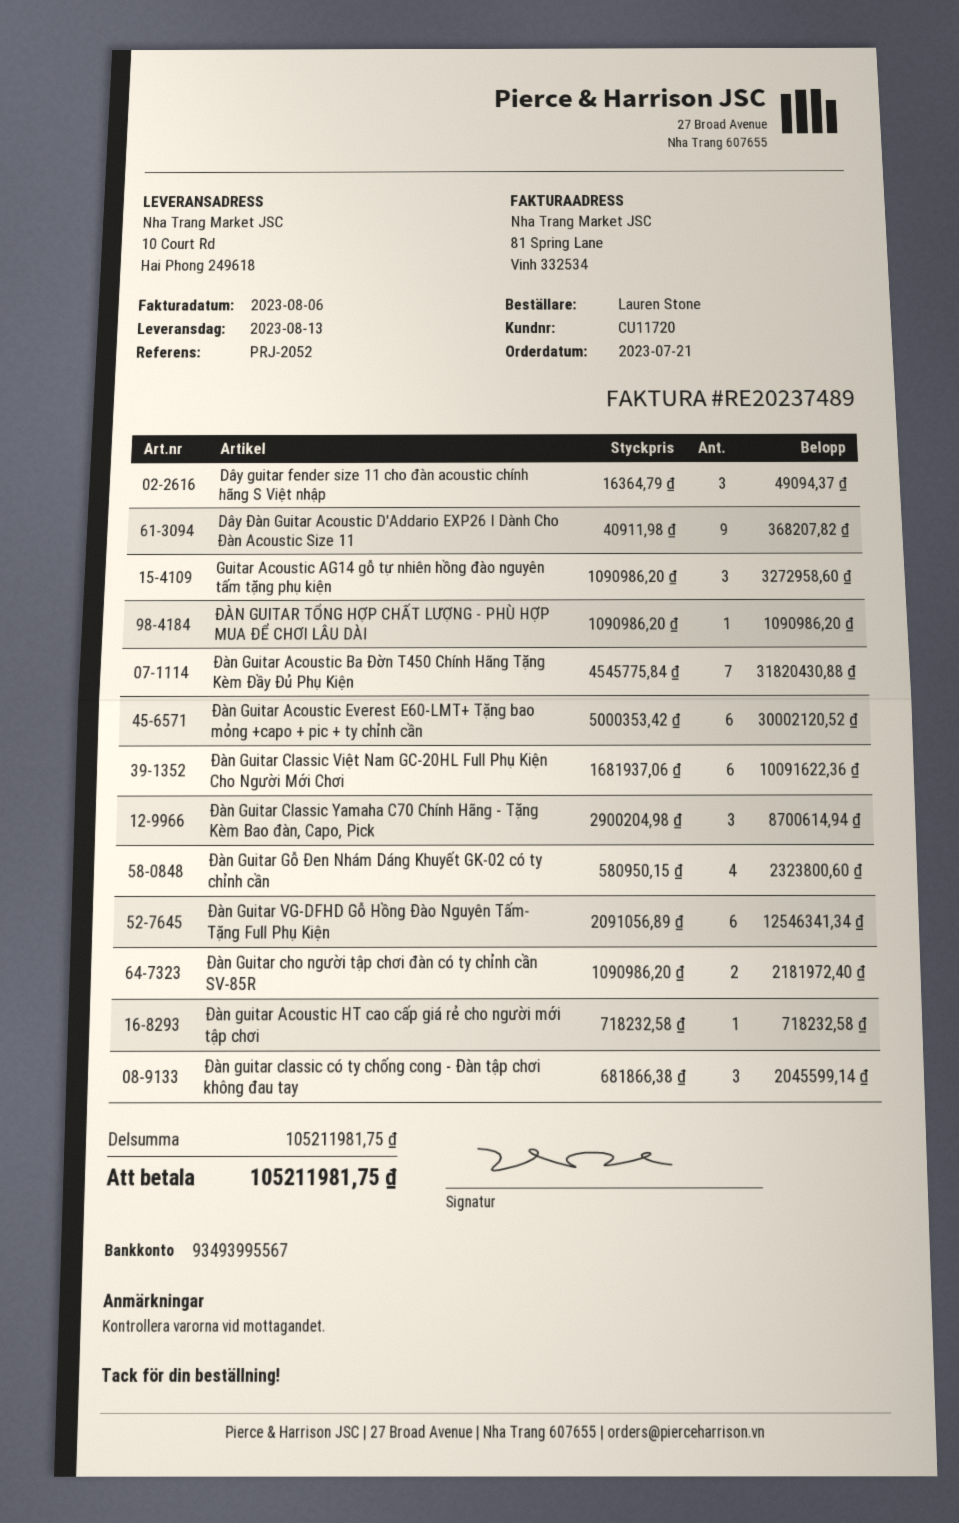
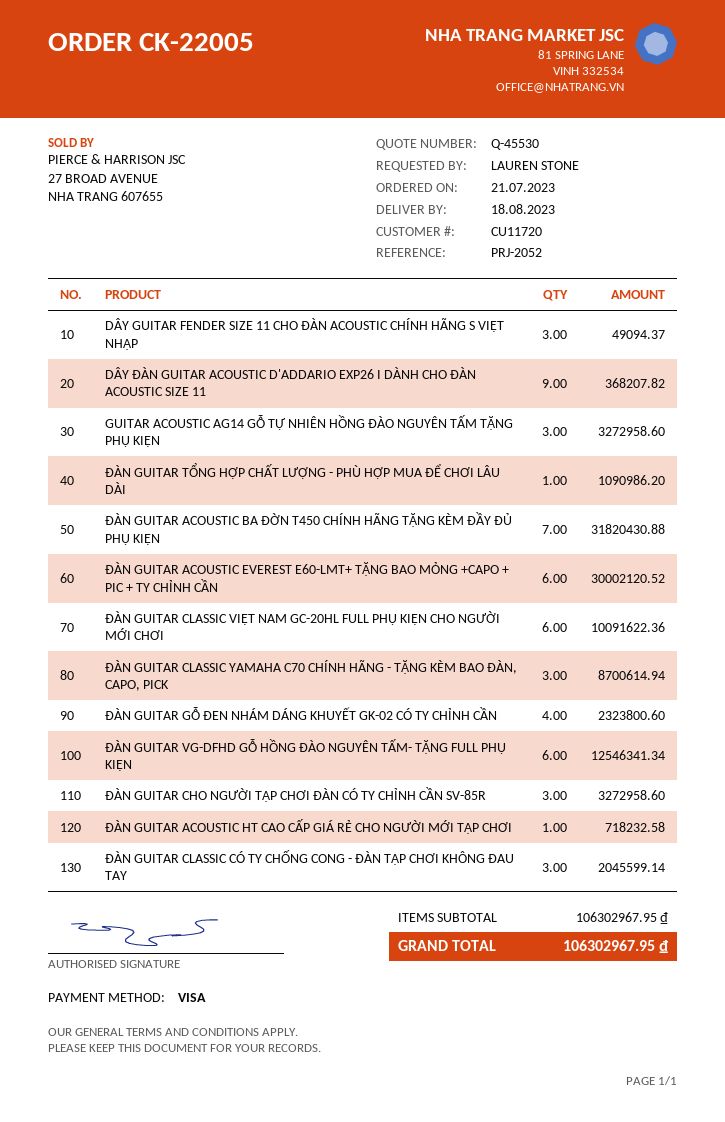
delivery date: 2023-08-13 -> 2023-08-18
Đàn Guitar cho người tập chơi đàn có ty chỉnh cần SV-85R: 2 for 2181972.40 -> 3 for 3272958.60
subtotal: 105211981.75 -> 106302967.95
total: 105211981.75 -> 106302967.95

